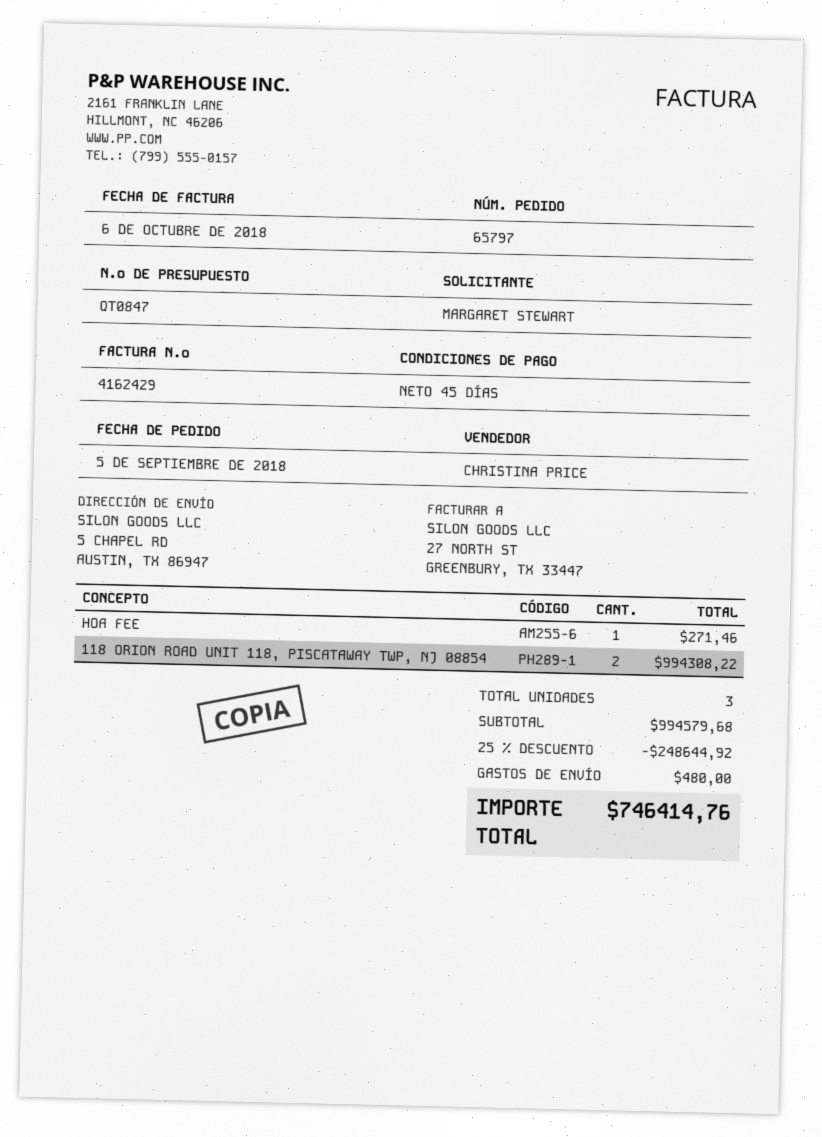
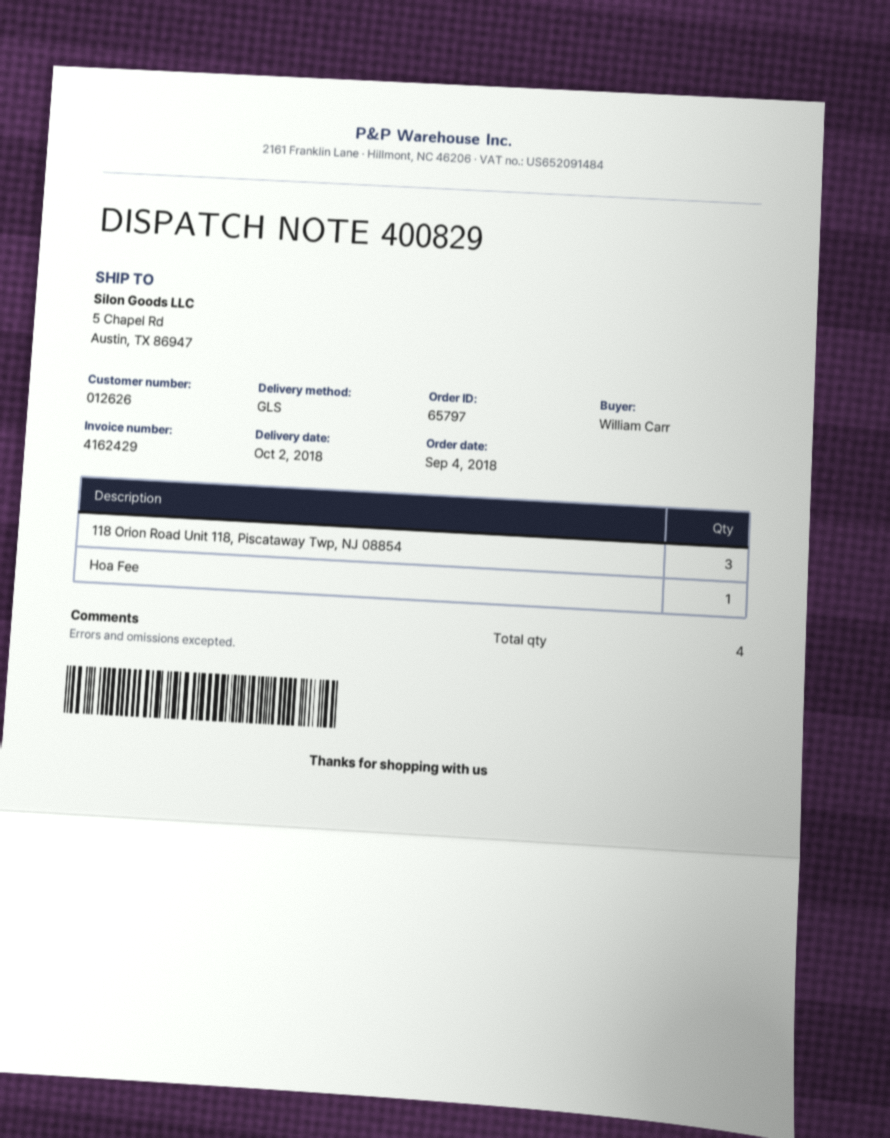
order date: 2018-09-05 -> 2018-09-04
ordered by: MARGARET STEWART -> William Carr
118 ORION ROAD UNIT 118, PISCATAWAY TWP, NJ 08854: 2 -> 3
total quantity: 3 -> 4

